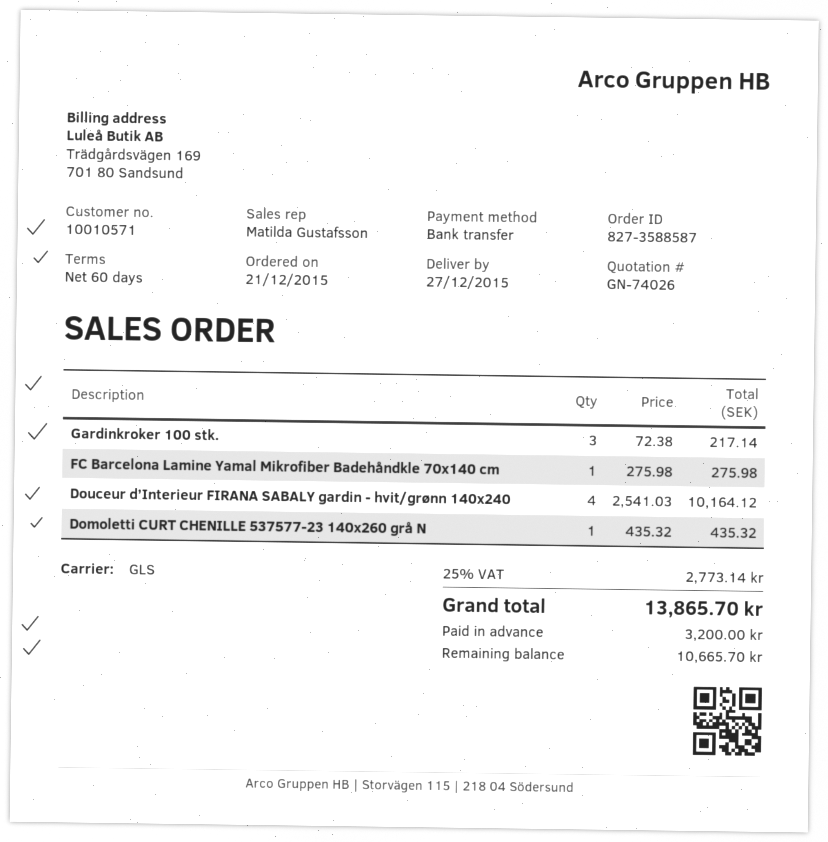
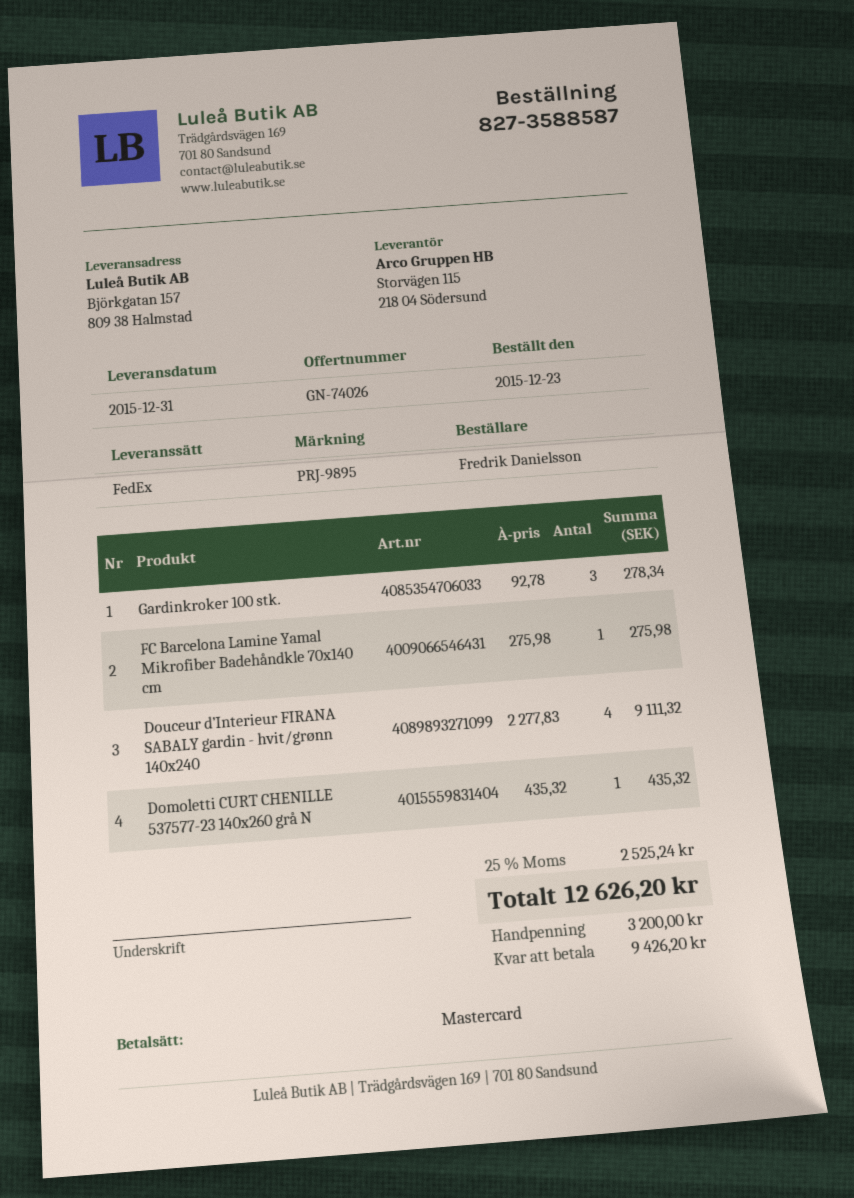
order date: 2015-12-21 -> 2015-12-23
delivery date: 2015-12-27 -> 2015-12-31
payment method: bank transfer -> Mastercard
shipping method: GLS -> FedEx
Gardinkroker 100 stk.: 3 x 72.38 = 217.14 -> 3 x 92.78 = 278.34
Douceur d’Interieur FIRANA SABALY gardin - hvit/grønn 140x240: 4 x 2541.03 = 10164.12 -> 4 x 2277.83 = 9111.32
tax: 25% = 2773.14 -> 25% = 2525.24
total: 13865.70 -> 12626.20
balance: 10665.70 -> 9426.20

